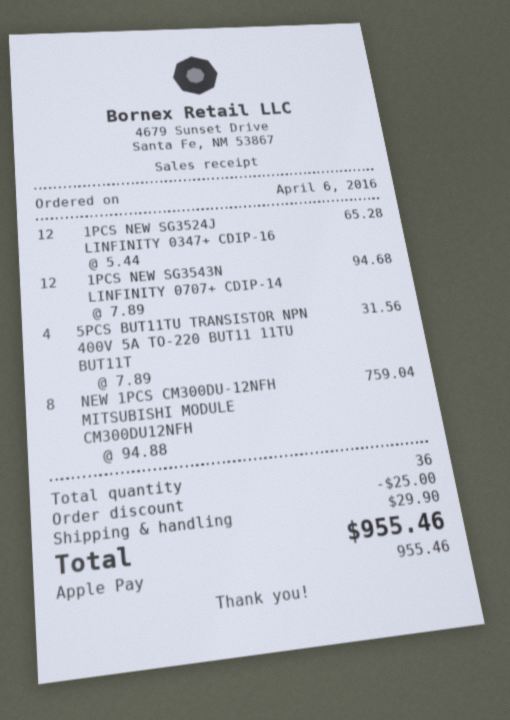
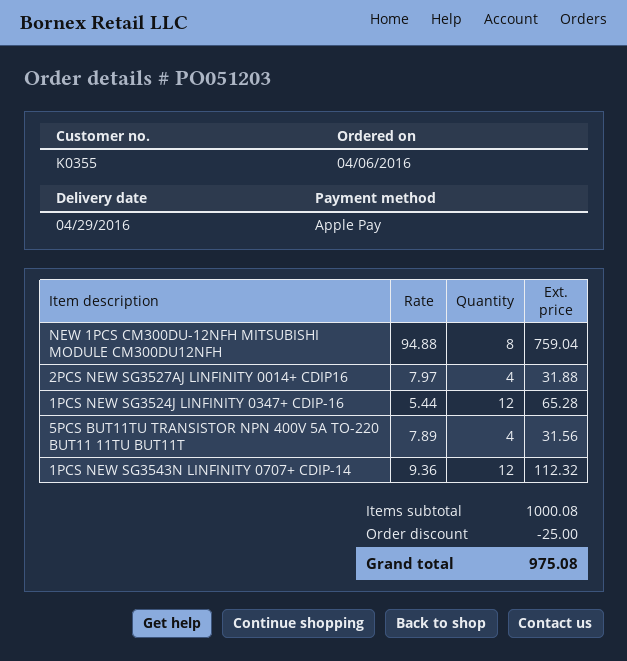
1PCS NEW SG3543N LINFINITY 0707+ CDIP-14: 12 x 7.89 = 94.68 -> 12 x 9.36 = 112.32
2PCS NEW SG3527AJ LINFINITY 0014+ CDIP16: none -> 4 x 7.97 = 31.88
shipping: 29.90 -> none
total: 955.46 -> 975.08

